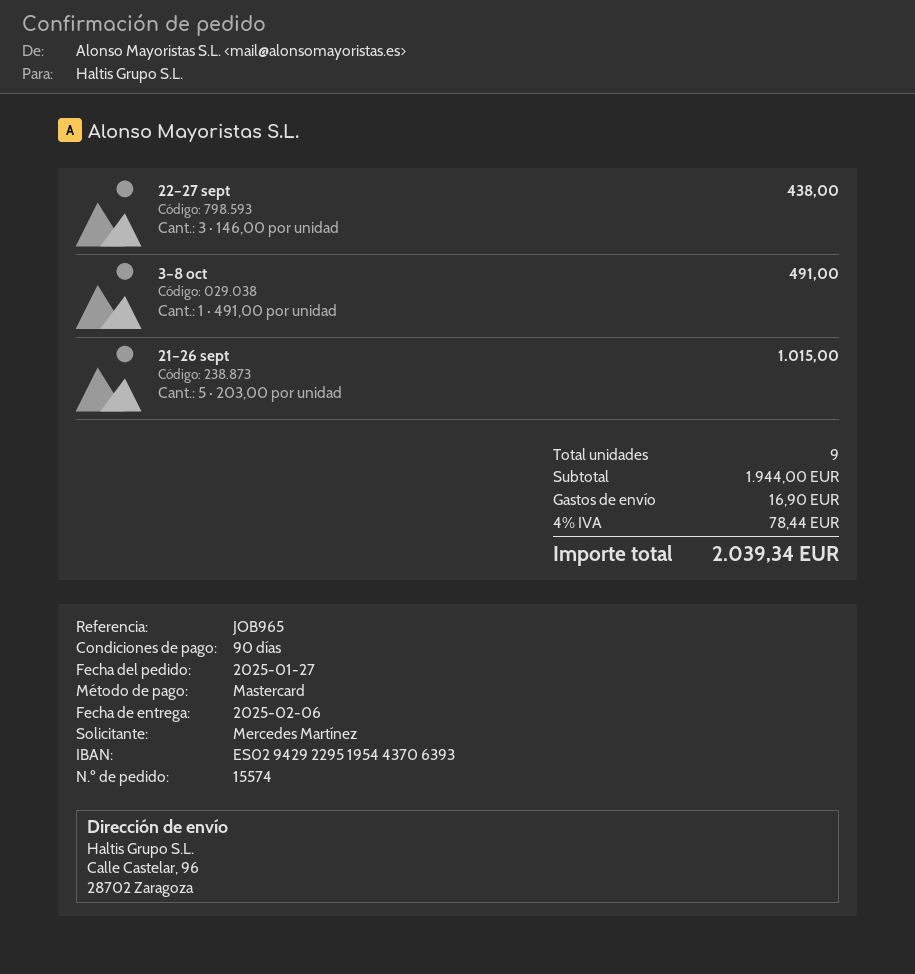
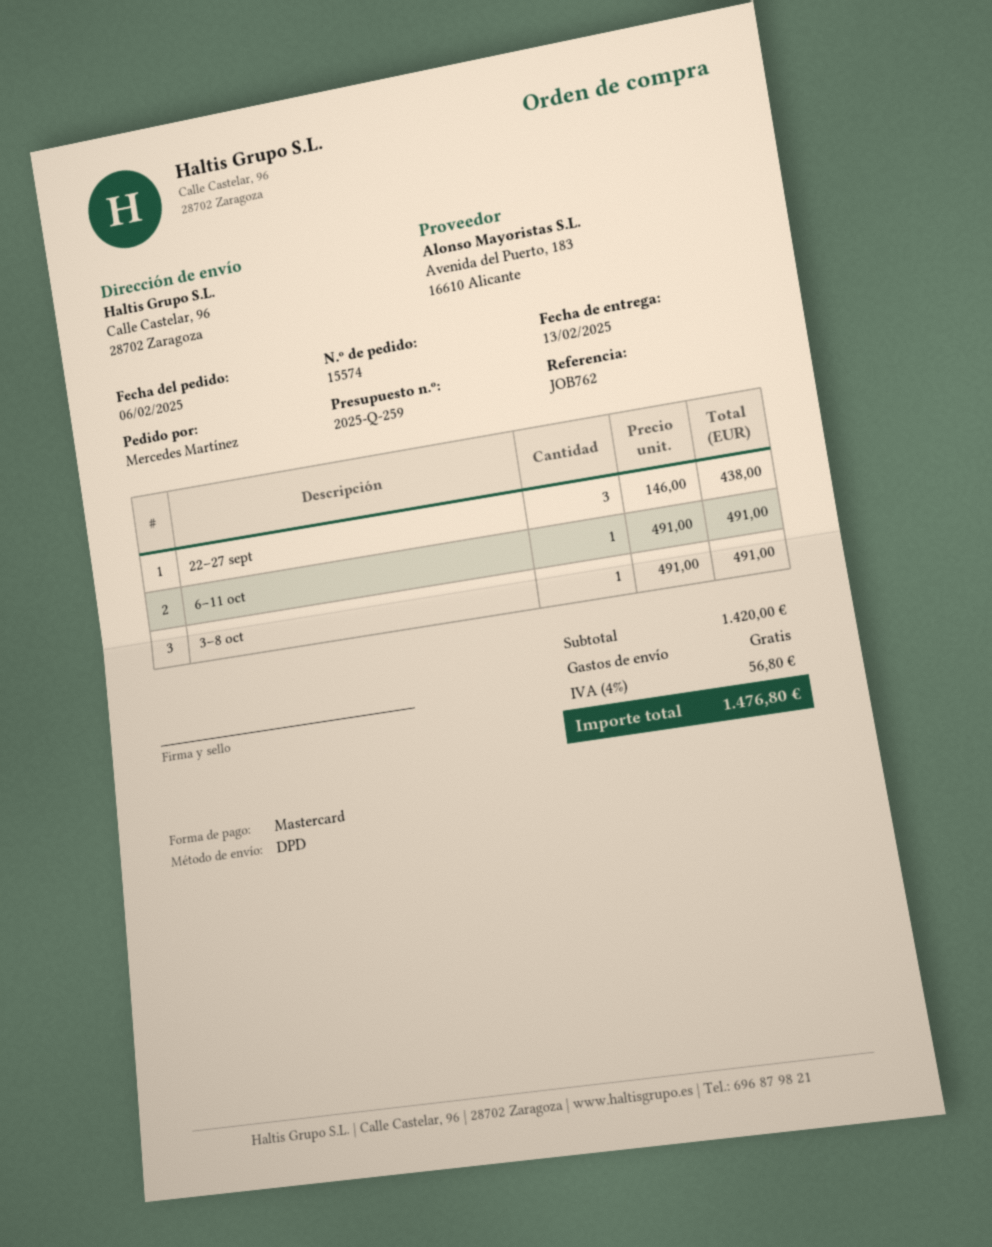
order date: 2025-01-27 -> 2025-02-06
delivery date: 2025-02-06 -> 2025-02-13
reference: JOB965 -> JOB762
21–26 sept: 5 x 203.00 = 1015.00 -> none
6–11 oct: none -> 1 x 491.00 = 491.00
subtotal: 1944.00 -> 1420.00
shipping: 16.90 -> 0.00
tax: 4% = 78.44 -> 4% = 56.80
total: 2039.34 -> 1476.80

